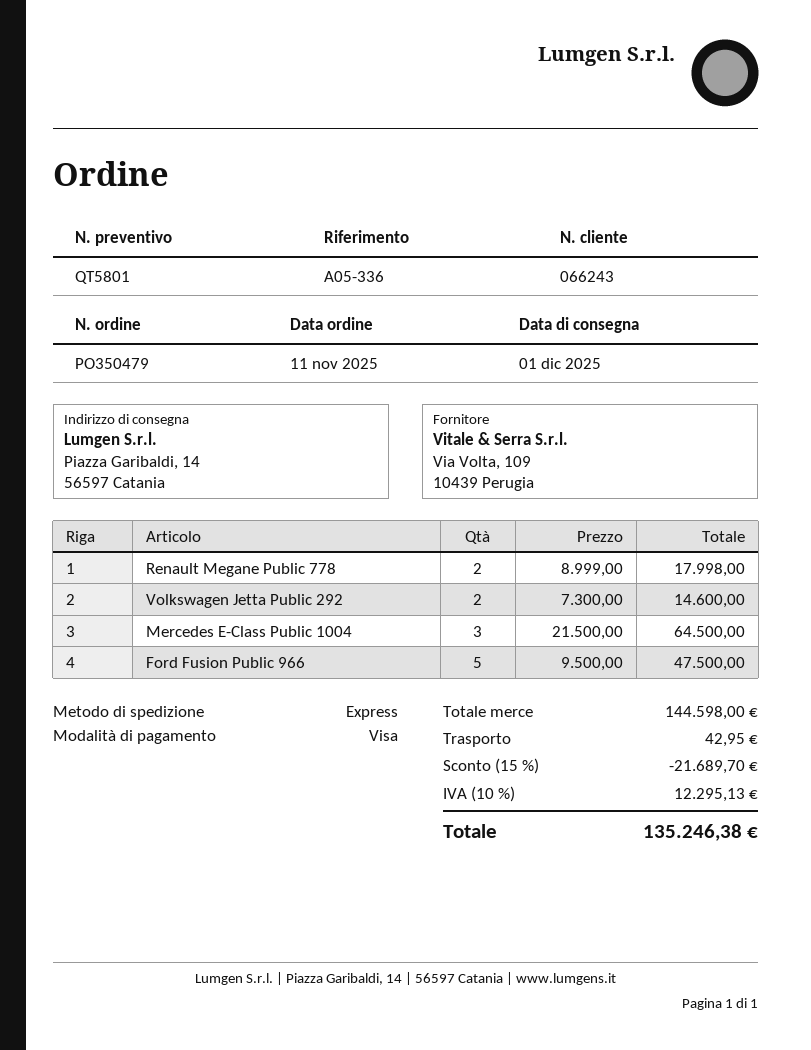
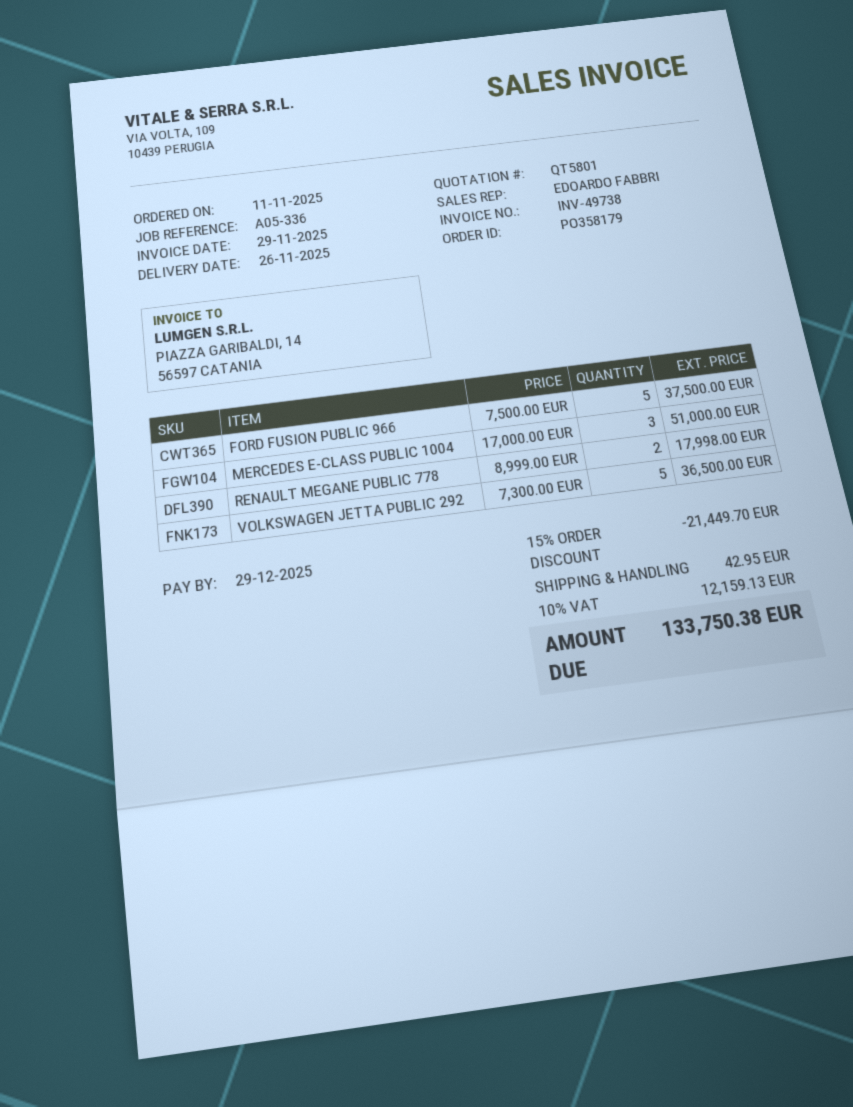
order number: PO350479 -> PO358179
delivery date: 2025-12-01 -> 2025-11-26
Volkswagen Jetta Public 292: 2 x 7300.00 = 14600.00 -> 5 x 7300.00 = 36500.00
Mercedes E-Class Public 1004: 3 x 21500.00 = 64500.00 -> 3 x 17000.00 = 51000.00
Ford Fusion Public 966: 5 x 9500.00 = 47500.00 -> 5 x 7500.00 = 37500.00
discount: 15% = 21689.70 -> 15% = 21449.70
tax: 10% = 12295.13 -> 10% = 12159.13
total: 135246.38 -> 133750.38

